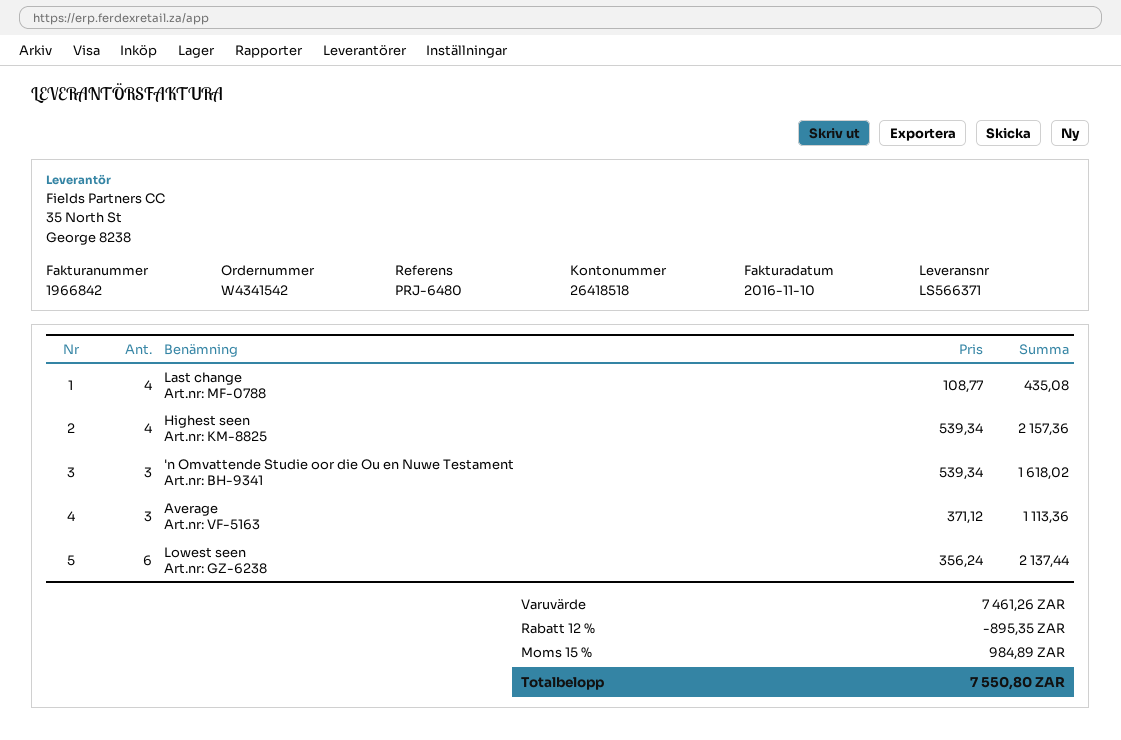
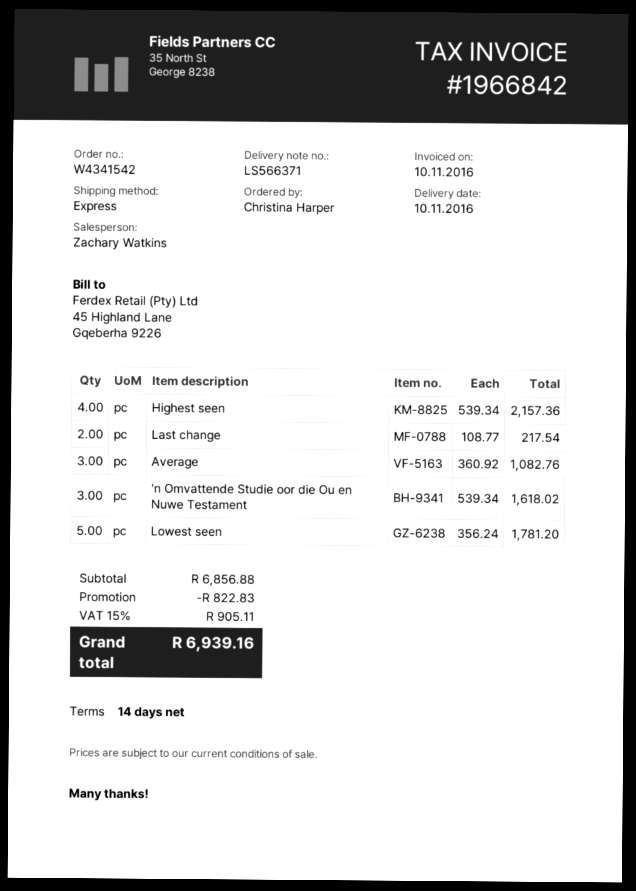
Last change: 4 x 108.77 = 435.08 -> 2 x 108.77 = 217.54
Average: 3 x 371.12 = 1113.36 -> 3 x 360.92 = 1082.76
Lowest seen: 6 x 356.24 = 2137.44 -> 5 x 356.24 = 1781.20
subtotal: 7461.26 -> 6856.88
discount: 895.35 -> 822.83
tax: 15% = 984.89 -> 15% = 905.11
total: 7550.80 -> 6939.16

